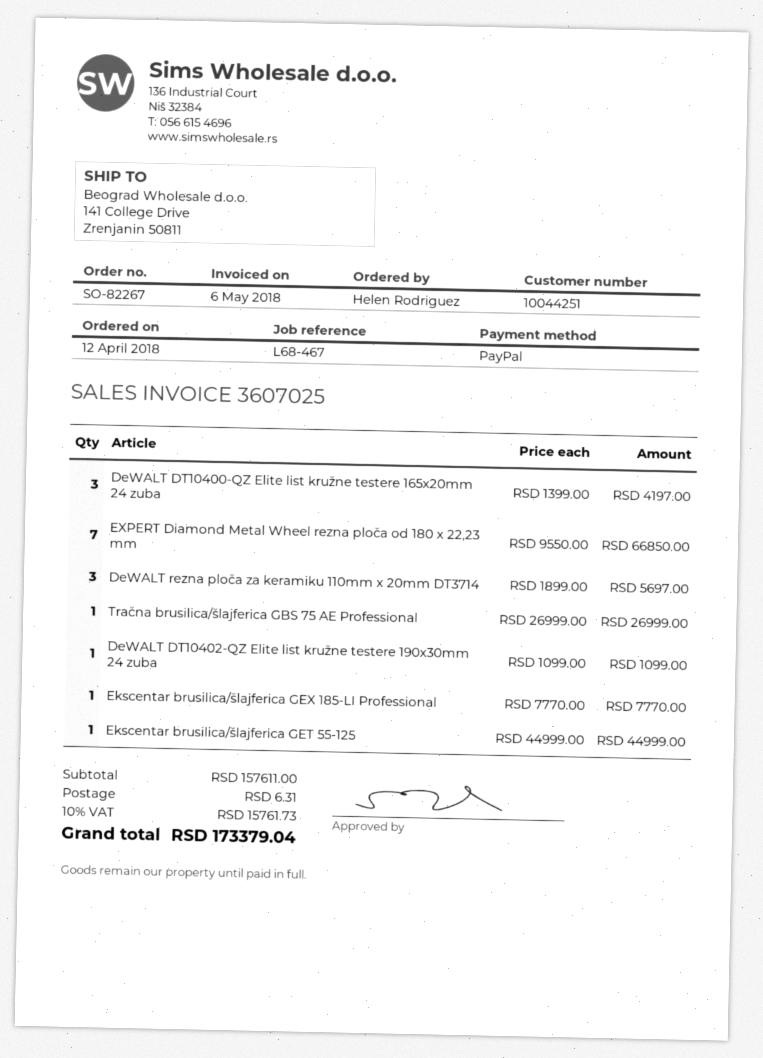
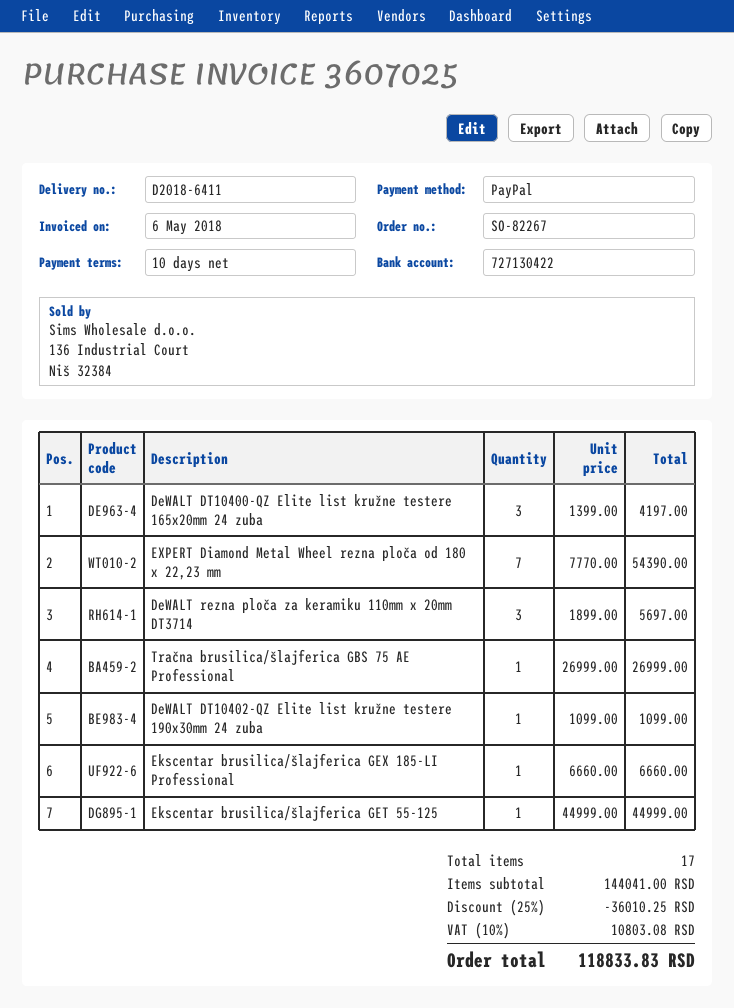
EXPERT Diamond Metal Wheel rezna ploča od 180 x 22,23 mm: 7 x 9550.00 = 66850.00 -> 7 x 7770.00 = 54390.00
Ekscentar brusilica/šlajferica GEX 185-LI Professional: 1 x 7770.00 = 7770.00 -> 1 x 6660.00 = 6660.00
subtotal: 157611.00 -> 144041.00
discount: none -> 25% = 36010.25
shipping: 6.31 -> none
tax: 10% = 15761.73 -> 10% = 10803.08
total: 173379.04 -> 118833.83

